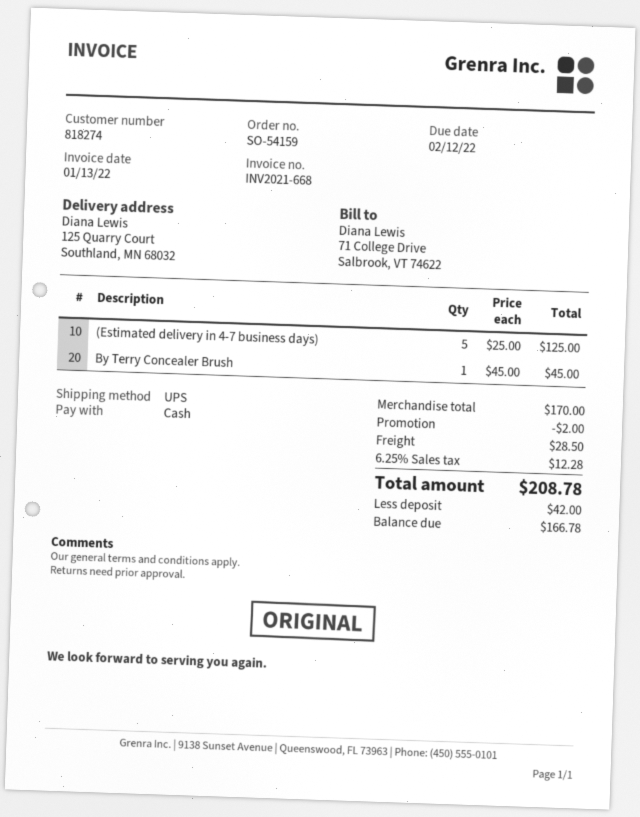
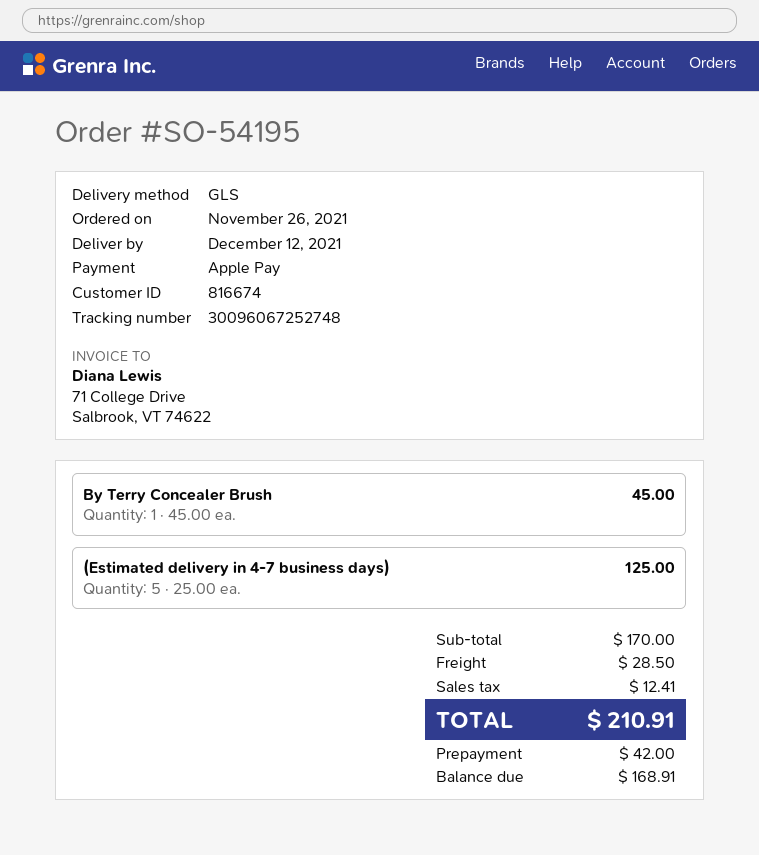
order number: SO-54159 -> SO-54195
customer number: 818274 -> 816674
payment method: cash -> Apple Pay
shipping method: UPS -> GLS
discount: 2.00 -> none
tax: 12.28 -> 12.41
total: 208.78 -> 210.91
balance: 166.78 -> 168.91

